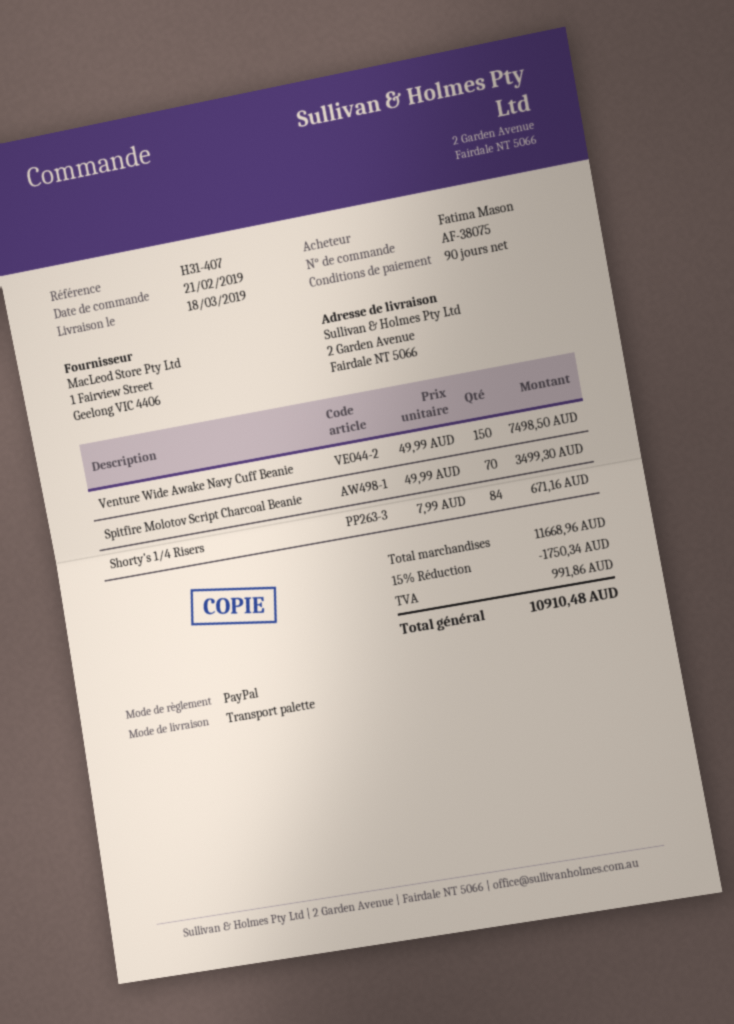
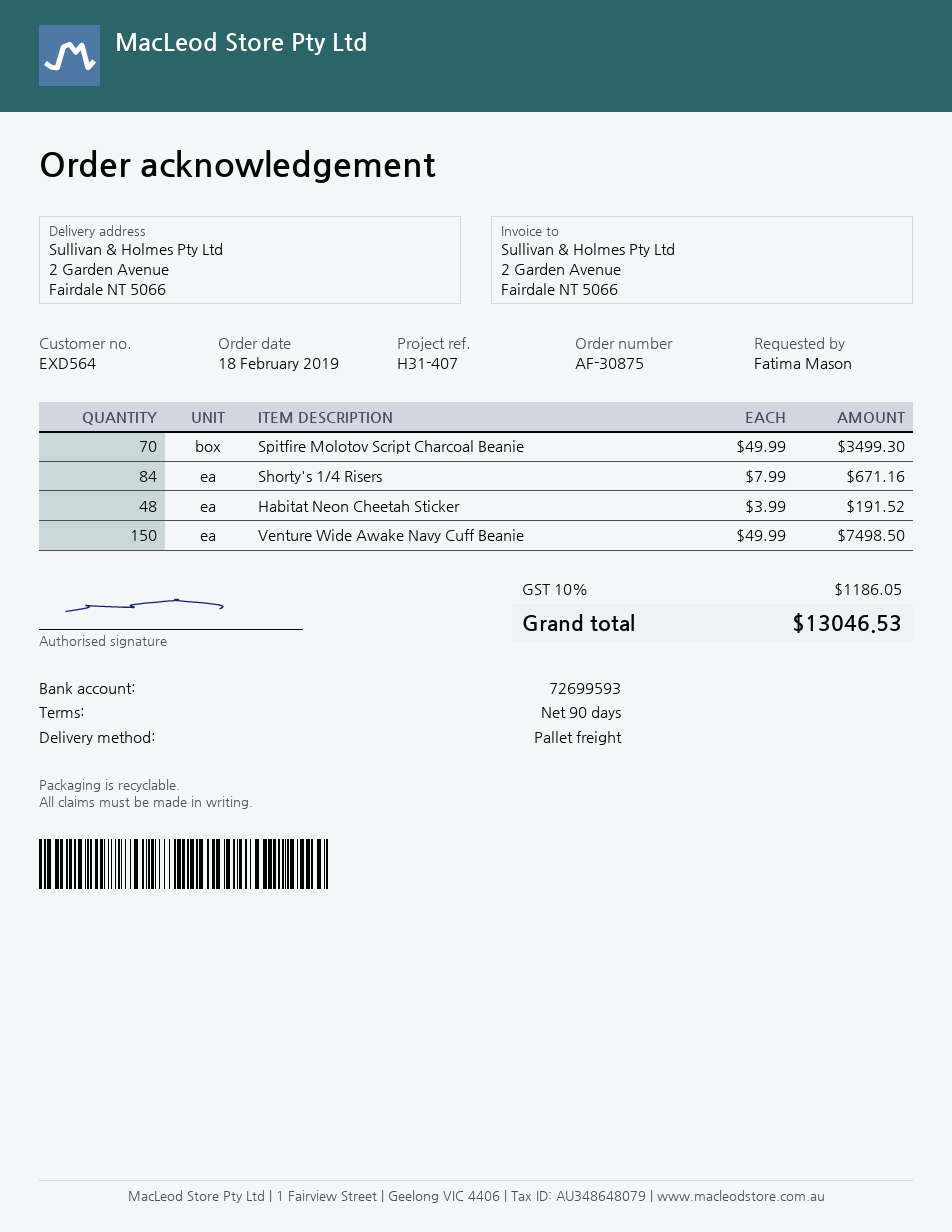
order number: AF-38075 -> AF-30875
order date: 2019-02-21 -> 2019-02-18
Habitat Neon Cheetah Sticker: none -> 48 x 3.99 = 191.52
discount: 15% = 1750.34 -> none
tax: 991.86 -> 1186.05
total: 10910.48 -> 13046.53

